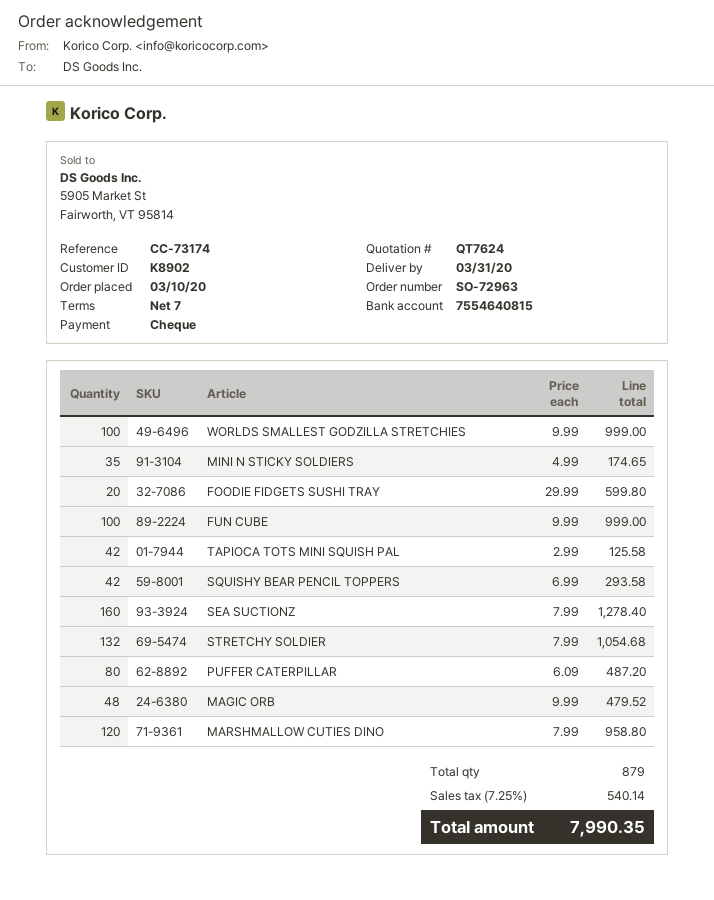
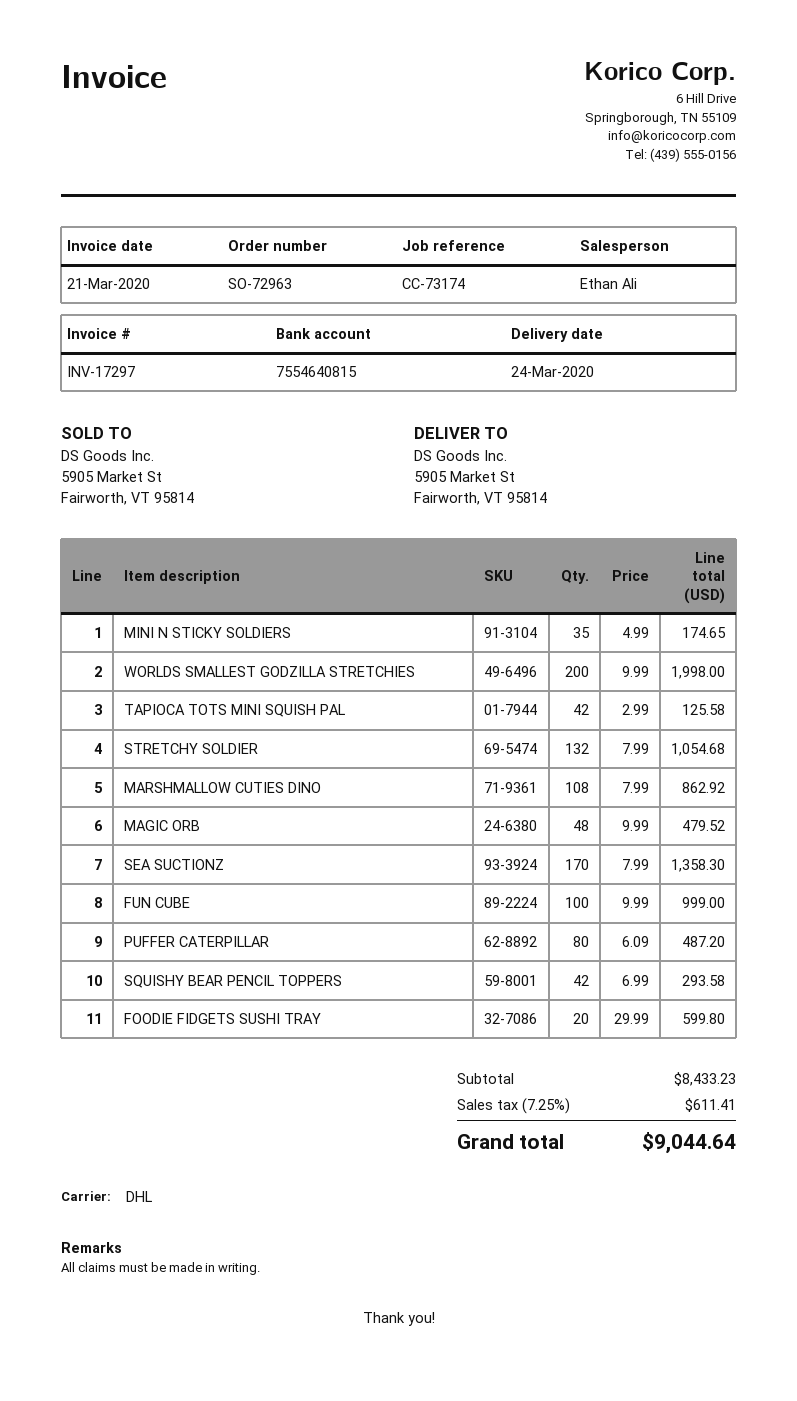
delivery date: 2020-03-31 -> 2020-03-24
WORLDS SMALLEST GODZILLA STRETCHIES: 100 x 9.99 = 999.00 -> 200 x 9.99 = 1998.00
SEA SUCTIONZ: 160 x 7.99 = 1278.40 -> 170 x 7.99 = 1358.30
MARSHMALLOW CUTIES DINO: 120 x 7.99 = 958.80 -> 108 x 7.99 = 862.92
tax: 7.25% = 540.14 -> 7.25% = 611.41
total: 7990.35 -> 9044.64

